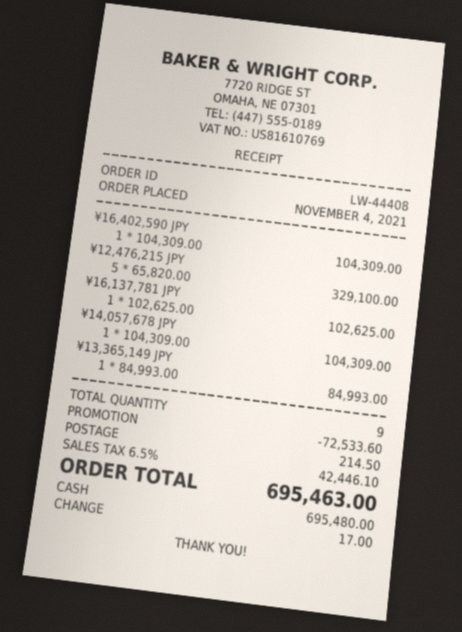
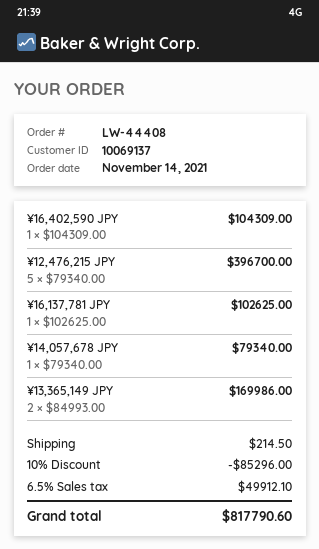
order date: 2021-11-04 -> 2021-11-14
¥12,476,215 JPY: 5 x 65820.00 = 329100.00 -> 5 x 79340.00 = 396700.00
¥14,057,678 JPY: 1 x 104309.00 = 104309.00 -> 1 x 79340.00 = 79340.00
¥13,365,149 JPY: 1 x 84993.00 = 84993.00 -> 2 x 84993.00 = 169986.00
discount: 72533.60 -> 85296.00
tax: 6.5% = 42446.10 -> 6.5% = 49912.10
total: 695463.00 -> 817790.60

